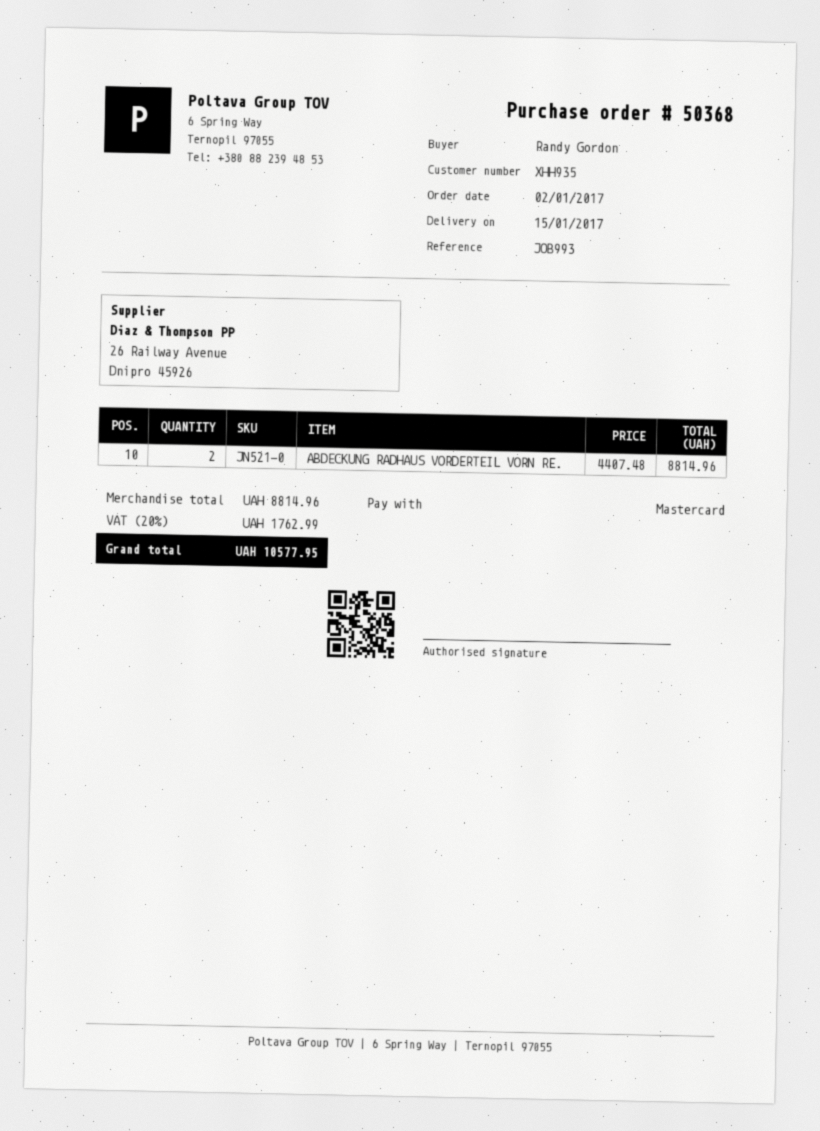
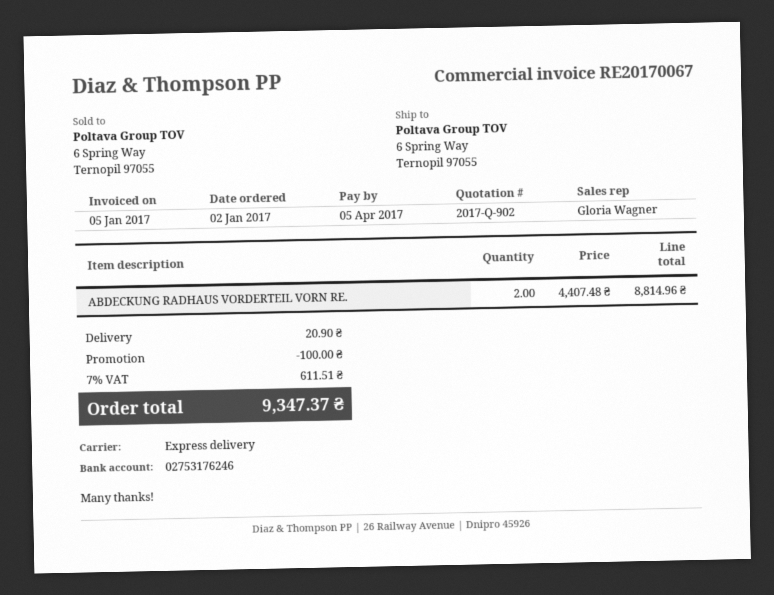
discount: none -> 100.00
shipping: none -> 20.90
tax: 20% = 1762.99 -> 7% = 611.51
total: 10577.95 -> 9347.37

